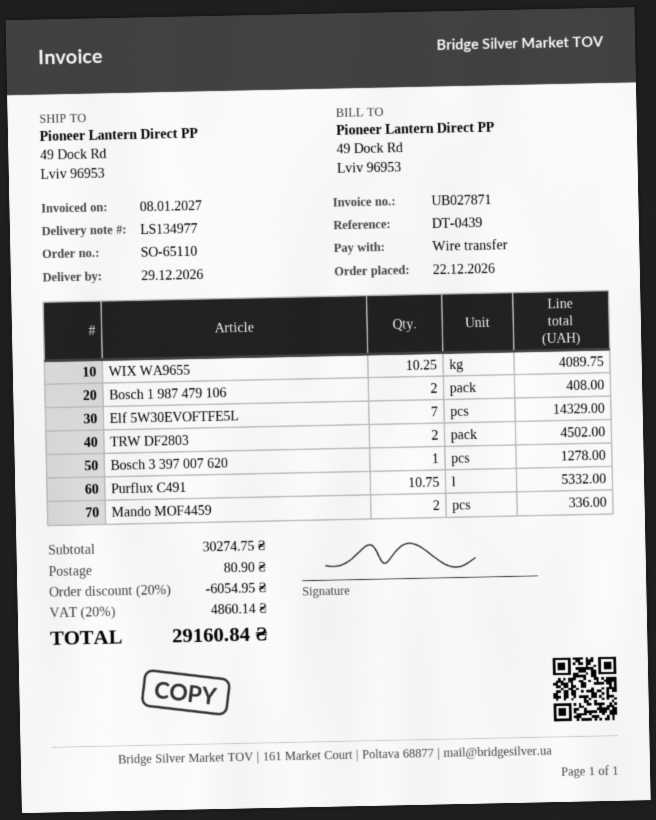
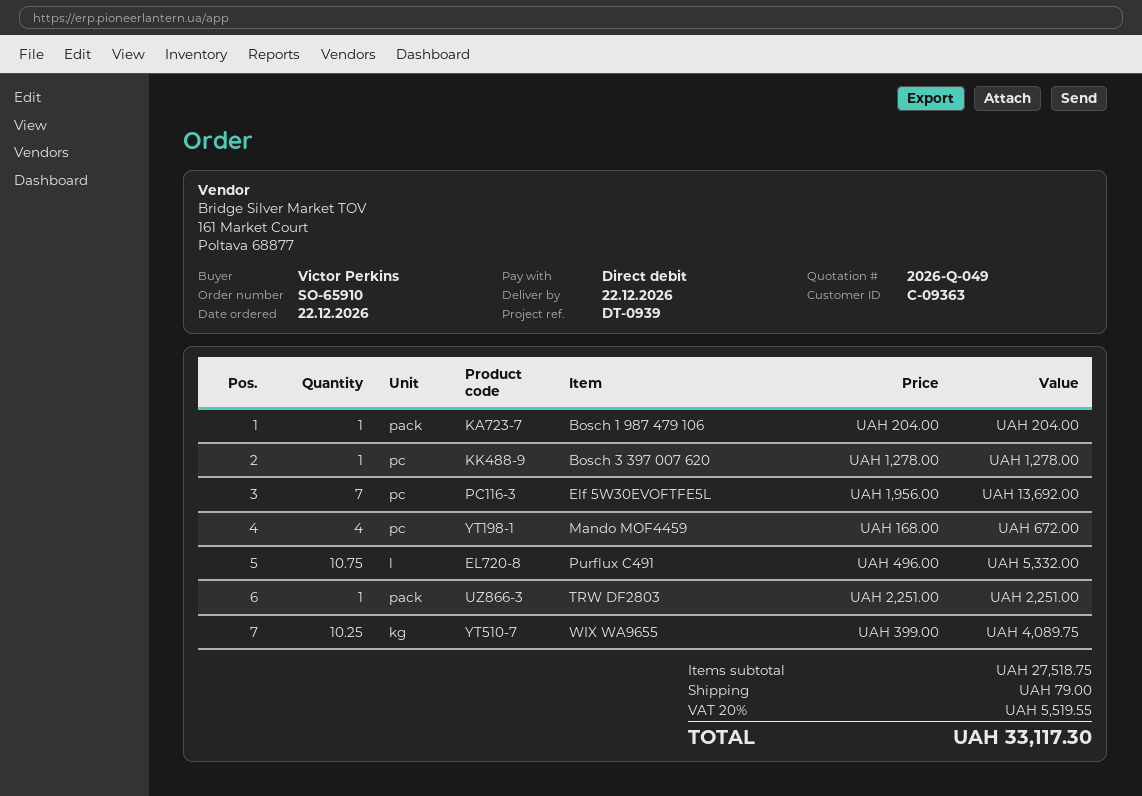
order number: SO-65110 -> SO-65910
delivery date: 2026-12-29 -> 2026-12-22
reference: DT-0439 -> DT-0939
payment method: bank transfer -> direct debit
Bosch 1 987 479 106: 2 for 408.00 -> 1 for 204.00
Elf 5W30EVOFTFE5L: 7 for 14329.00 -> 7 for 13692.00
TRW DF2803: 2 for 4502.00 -> 1 for 2251.00
Mando MOF4459: 2 for 336.00 -> 4 for 672.00
subtotal: 30274.75 -> 27518.75
discount: 20% = 6054.95 -> none
shipping: 80.90 -> 79.00
tax: 20% = 4860.14 -> 20% = 5519.55
total: 29160.84 -> 33117.30

